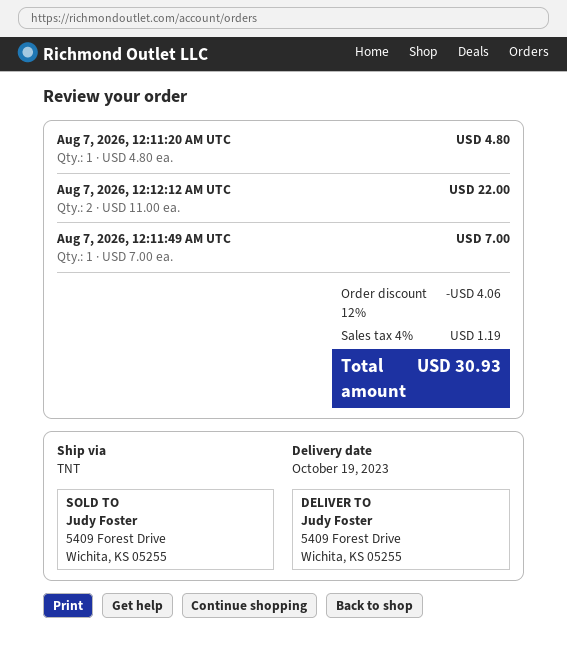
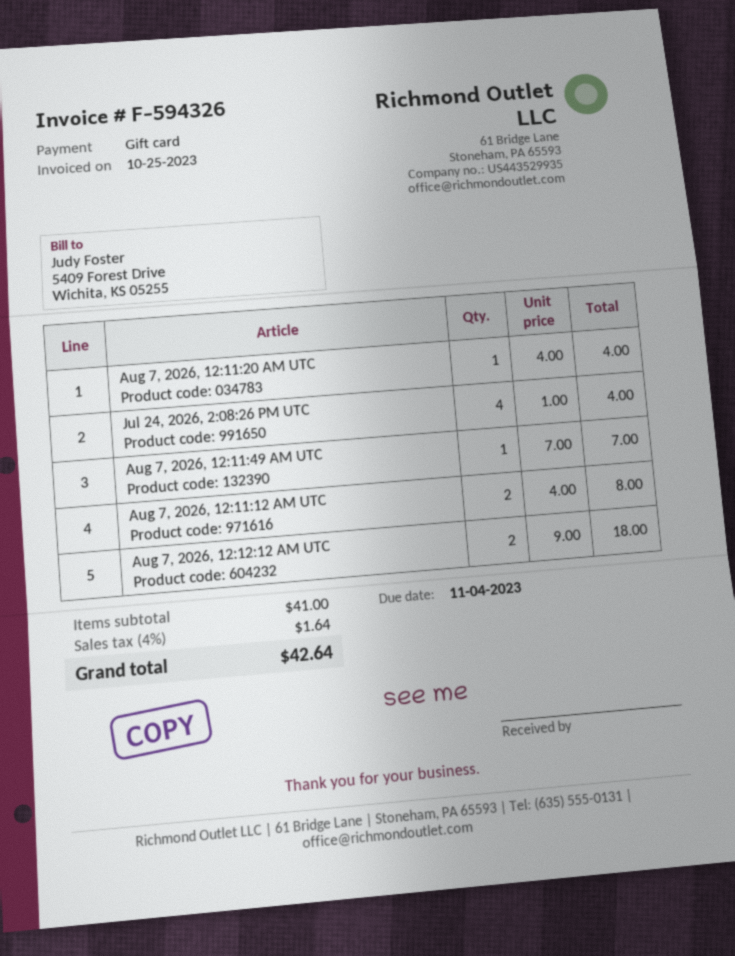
Aug 7, 2026, 12:11:20 AM UTC: 1 x 4.80 = 4.80 -> 1 x 4.00 = 4.00
Aug 7, 2026, 12:12:12 AM UTC: 2 x 11.00 = 22.00 -> 2 x 9.00 = 18.00
Jul 24, 2026, 2:08:26 PM UTC: none -> 4 x 1.00 = 4.00
Aug 7, 2026, 12:11:12 AM UTC: none -> 2 x 4.00 = 8.00
discount: 12% = 4.06 -> none
tax: 4% = 1.19 -> 4% = 1.64
total: 30.93 -> 42.64

